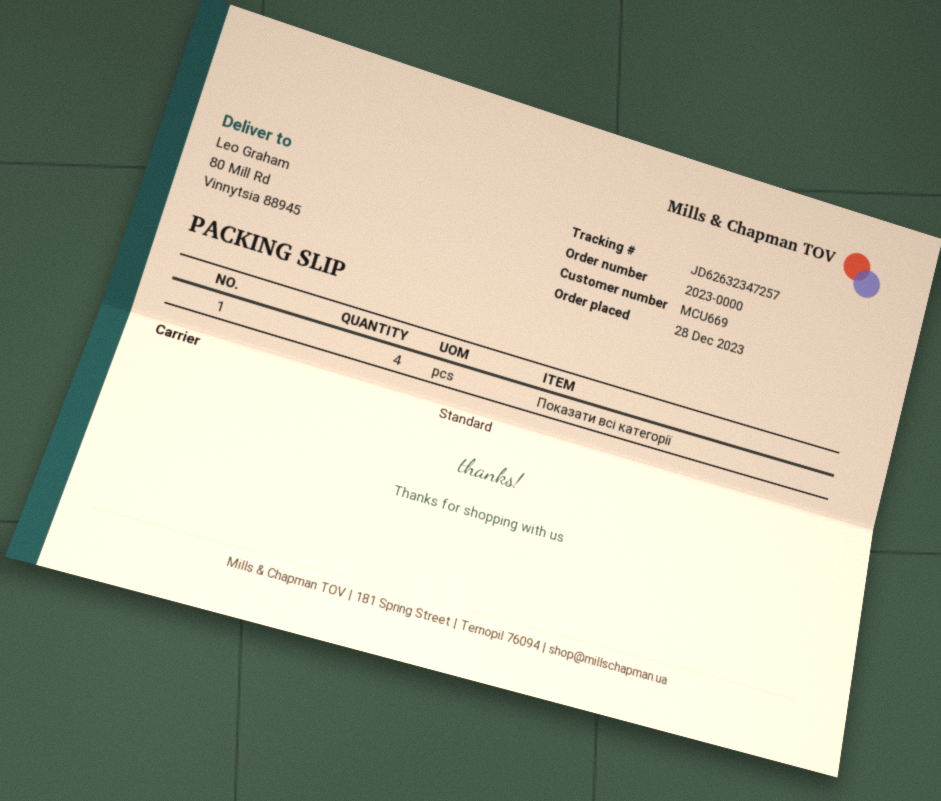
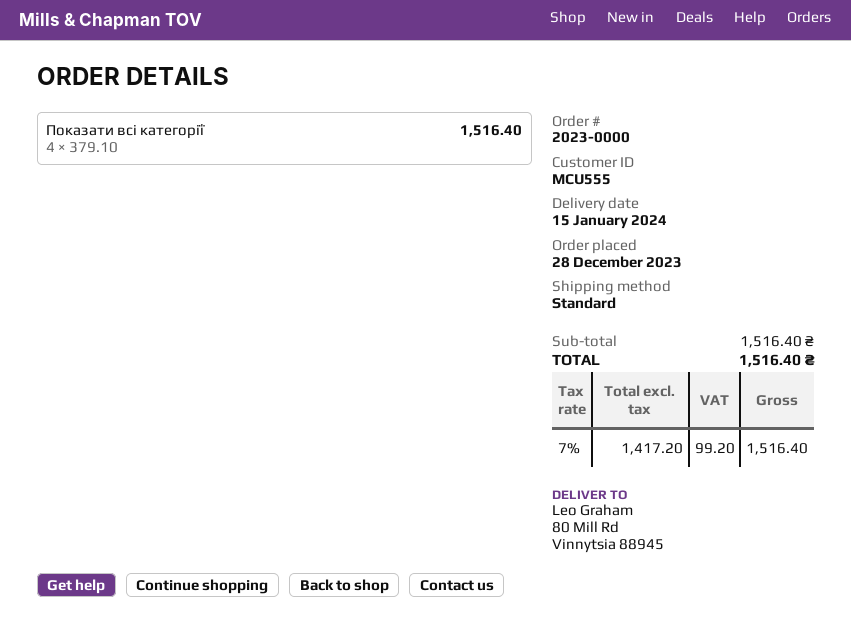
customer number: MCU669 -> MCU555

